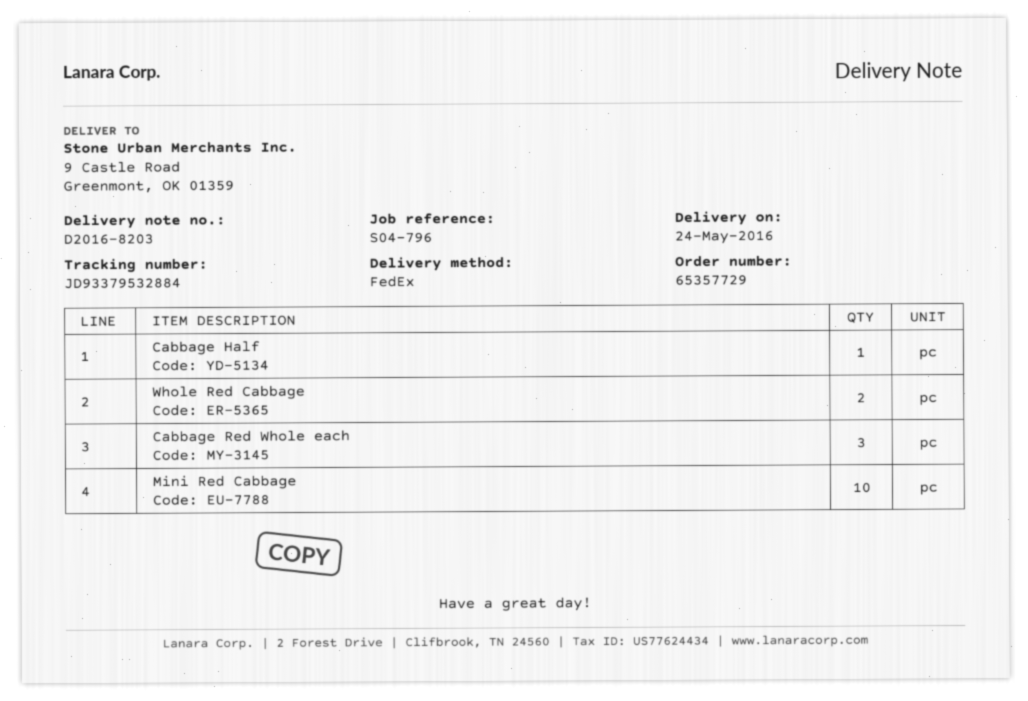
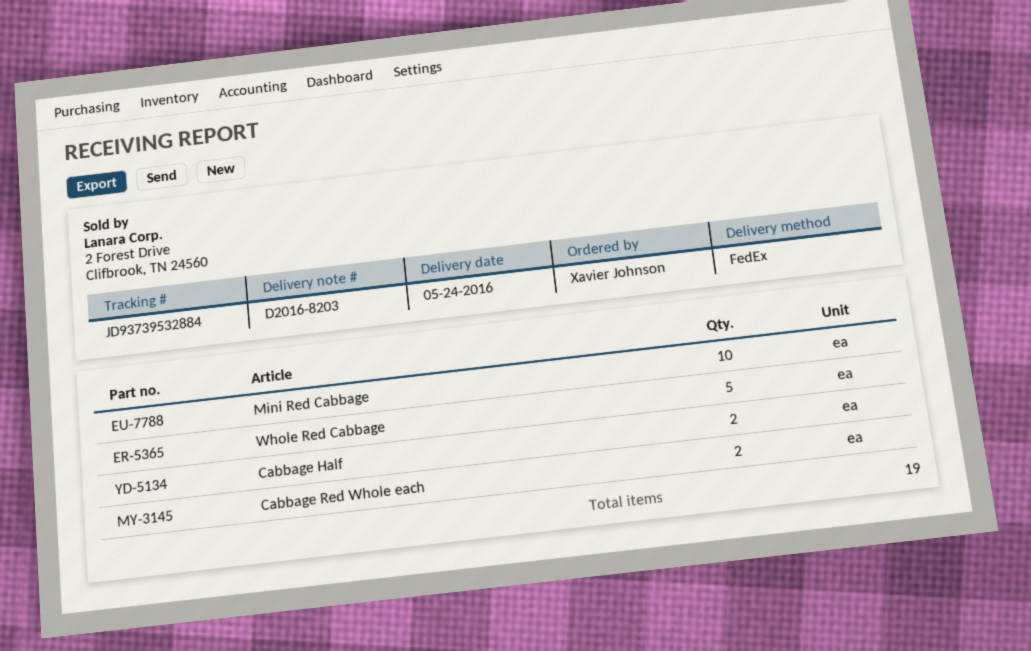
tracking number: JD93379532884 -> JD93739532884
Cabbage Half: 1 -> 2
Whole Red Cabbage: 2 -> 5
Cabbage Red Whole each: 3 -> 2

